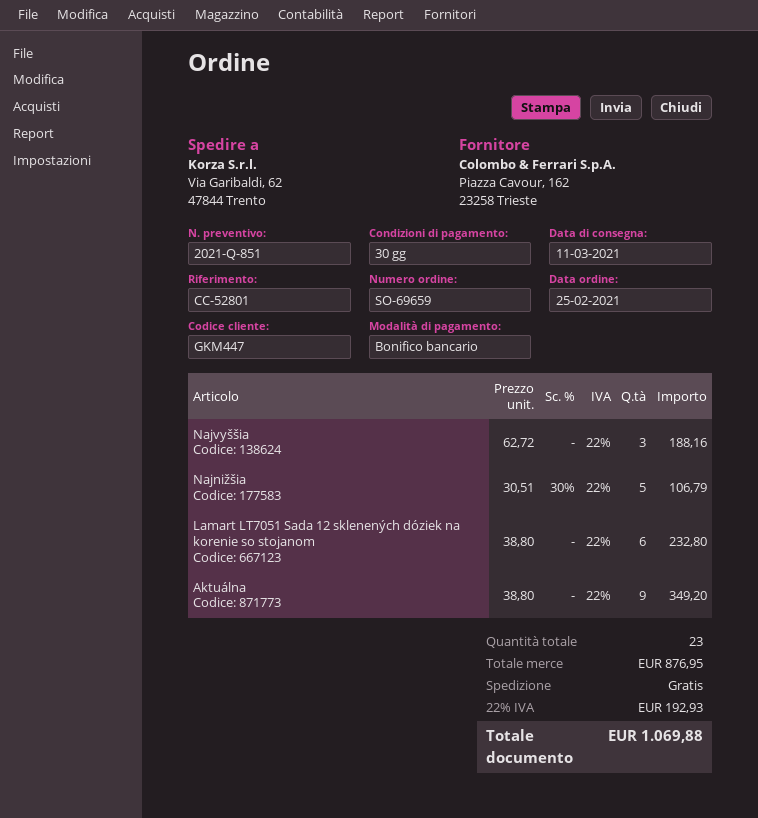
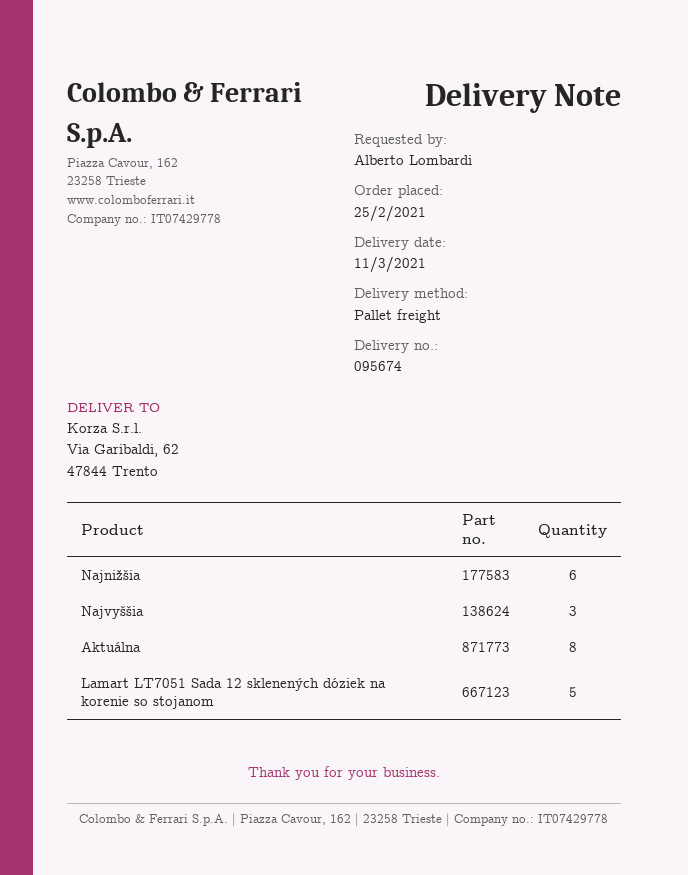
Najnižšia: 5 -> 6
Lamart LT7051 Sada 12 sklenených dóziek na korenie so stojanom: 6 -> 5
Aktuálna: 9 -> 8

